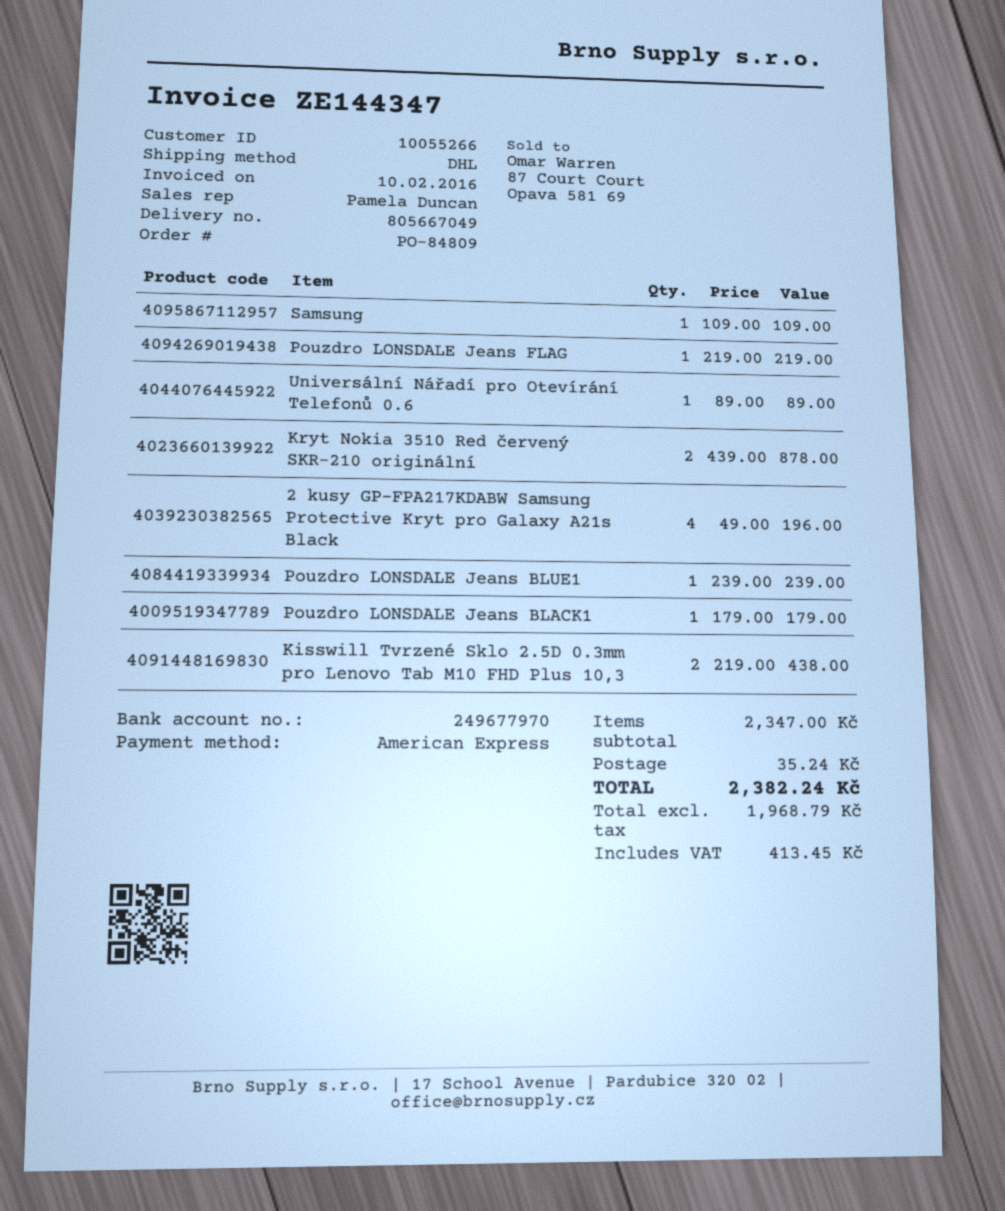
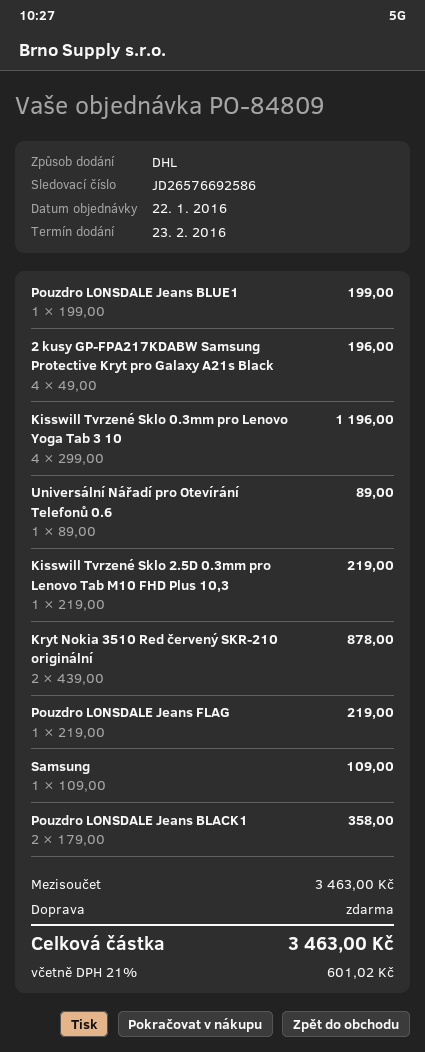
Pouzdro LONSDALE Jeans BLUE1: 1 x 239.00 = 239.00 -> 1 x 199.00 = 199.00
Pouzdro LONSDALE Jeans BLACK1: 1 x 179.00 = 179.00 -> 2 x 179.00 = 358.00
Kisswill Tvrzené Sklo 2.5D 0.3mm pro Lenovo Tab M10 FHD Plus 10,3: 2 x 219.00 = 438.00 -> 1 x 219.00 = 219.00
Kisswill Tvrzené Sklo 0.3mm pro Lenovo Yoga Tab 3 10: none -> 4 x 299.00 = 1196.00
subtotal: 2347.00 -> 3463.00
shipping: 35.24 -> 0.00
tax: 413.45 -> 601.02
total: 2382.24 -> 3463.00

